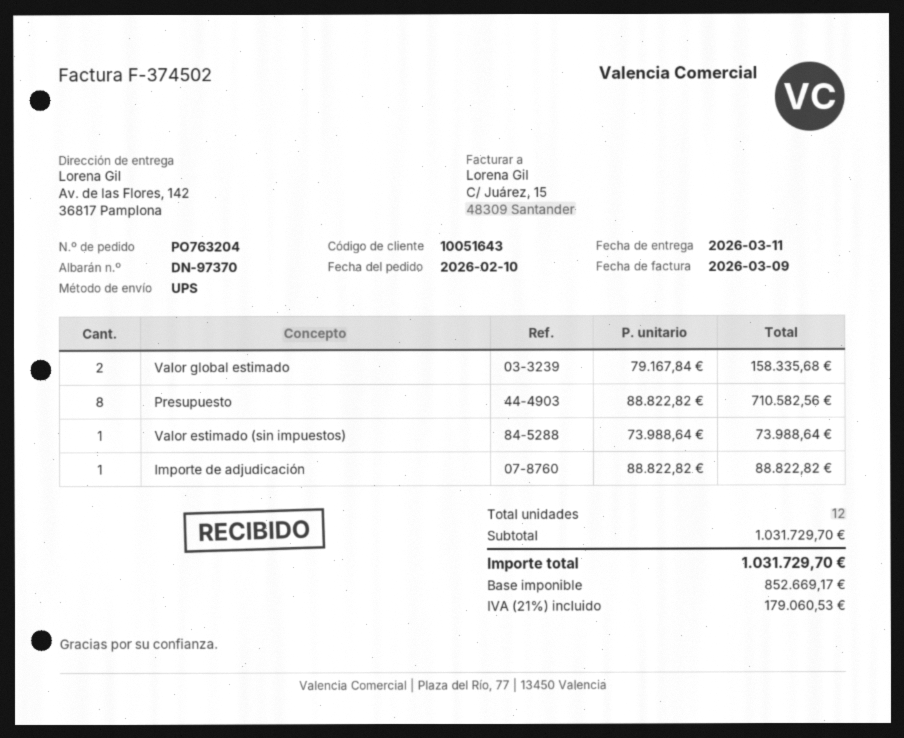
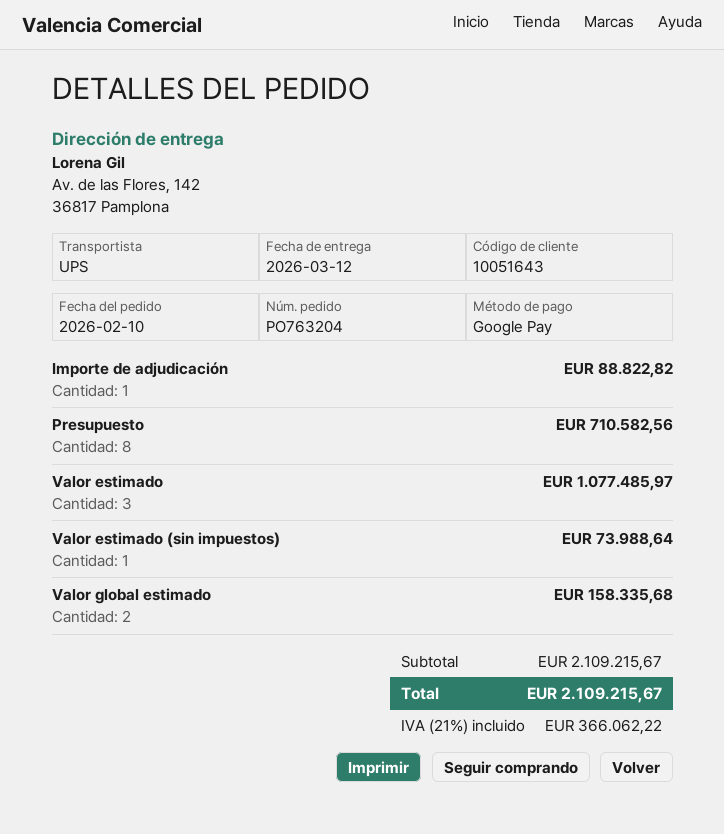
delivery date: 2026-03-11 -> 2026-03-12
Valor estimado: none -> 3 for 1077485.97
subtotal: 1031729.70 -> 2109215.67
tax: 21% = 179060.53 -> 21% = 366062.22
total: 1031729.70 -> 2109215.67

